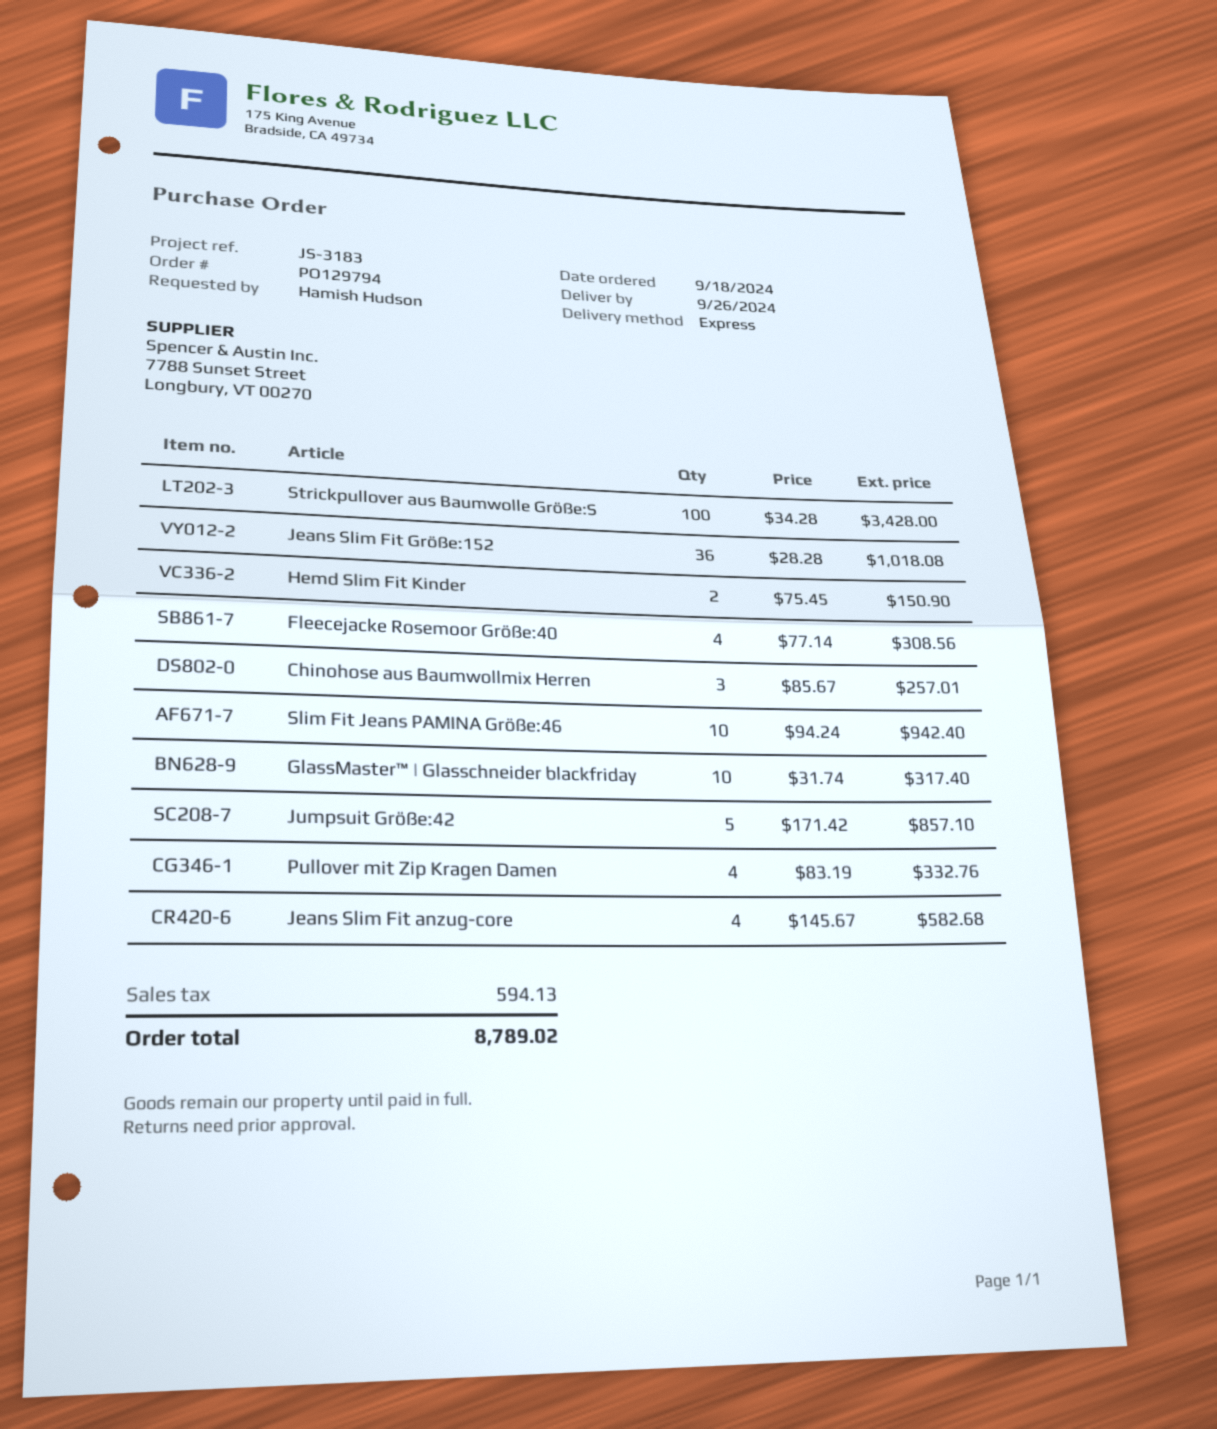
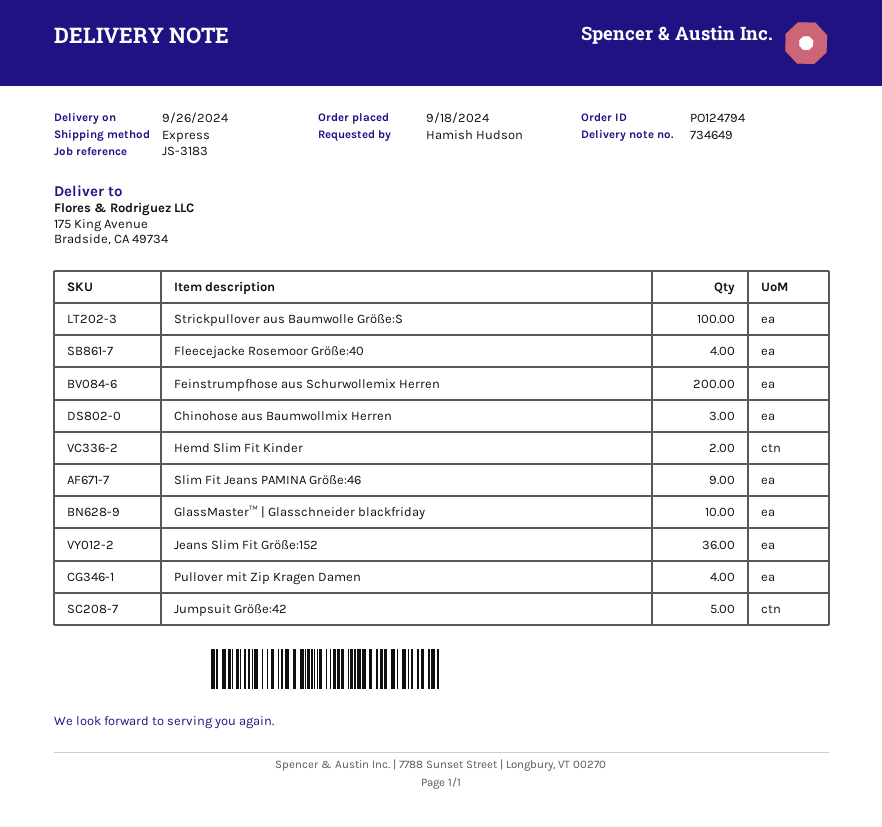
order number: PO129794 -> PO124794
Slim Fit Jeans PAMINA Größe:46: 10 -> 9
Jeans Slim Fit anzug-core: 4 -> none
Feinstrumpfhose aus Schurwollemix Herren: none -> 200

